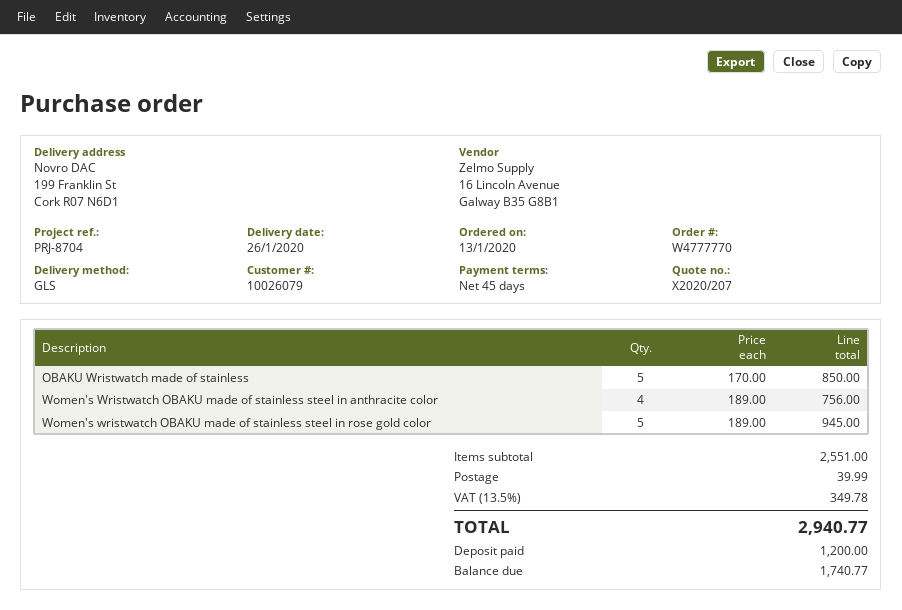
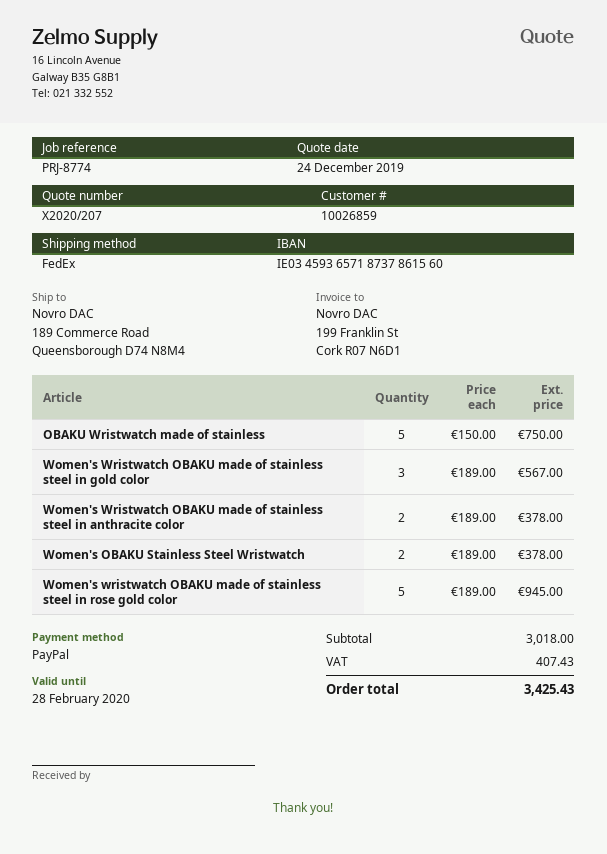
customer number: 10026079 -> 10026859
reference: PRJ-8704 -> PRJ-8774
shipping method: GLS -> FedEx
ship to: 199 Franklin St, Cork R07 N6D1 -> 189 Commerce Road, Queensborough D74 N8M4
OBAKU Wristwatch made of stainless: 5 x 170.00 = 850.00 -> 5 x 150.00 = 750.00
Women's Wristwatch OBAKU made of stainless steel in anthracite color: 4 x 189.00 = 756.00 -> 2 x 189.00 = 378.00
Women's Wristwatch OBAKU made of stainless steel in gold color: none -> 3 x 189.00 = 567.00
Women's OBAKU Stainless Steel Wristwatch: none -> 2 x 189.00 = 378.00
subtotal: 2551.00 -> 3018.00
shipping: 39.99 -> none
tax: 349.78 -> 407.43
total: 2940.77 -> 3425.43

